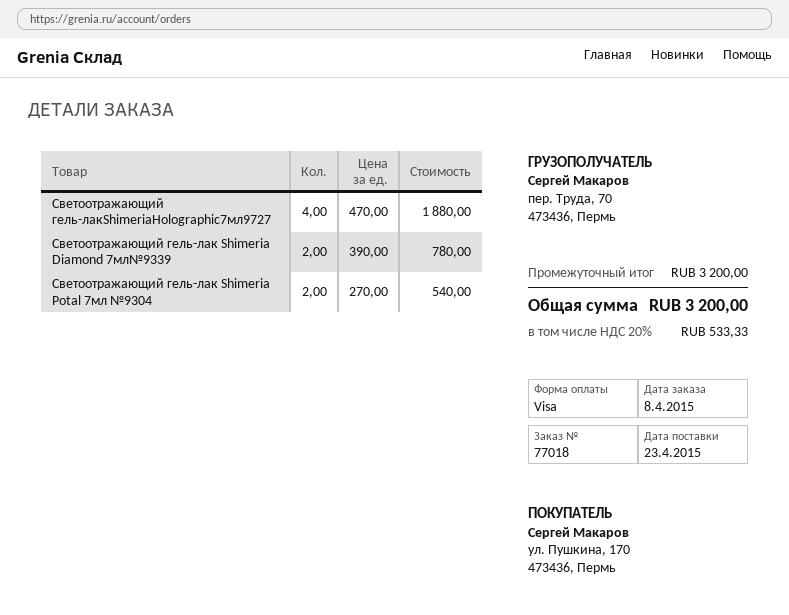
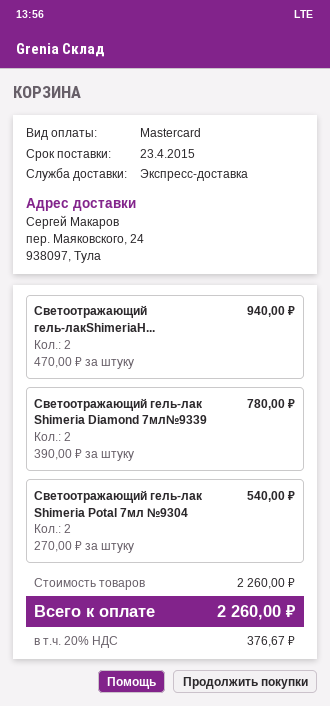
payment method: Visa -> Mastercard
ship to: пер. Труда, 70, 473436, Пермь -> пер. Маяковского, 24, 938097, Тула
Светоотражающий гель-лакShimeriaHolographic7мл9727: 4 x 470.00 = 1880.00 -> 2 x 470.00 = 940.00
subtotal: 3200.00 -> 2260.00
tax: 20% = 533.33 -> 20% = 376.67
total: 3200.00 -> 2260.00

